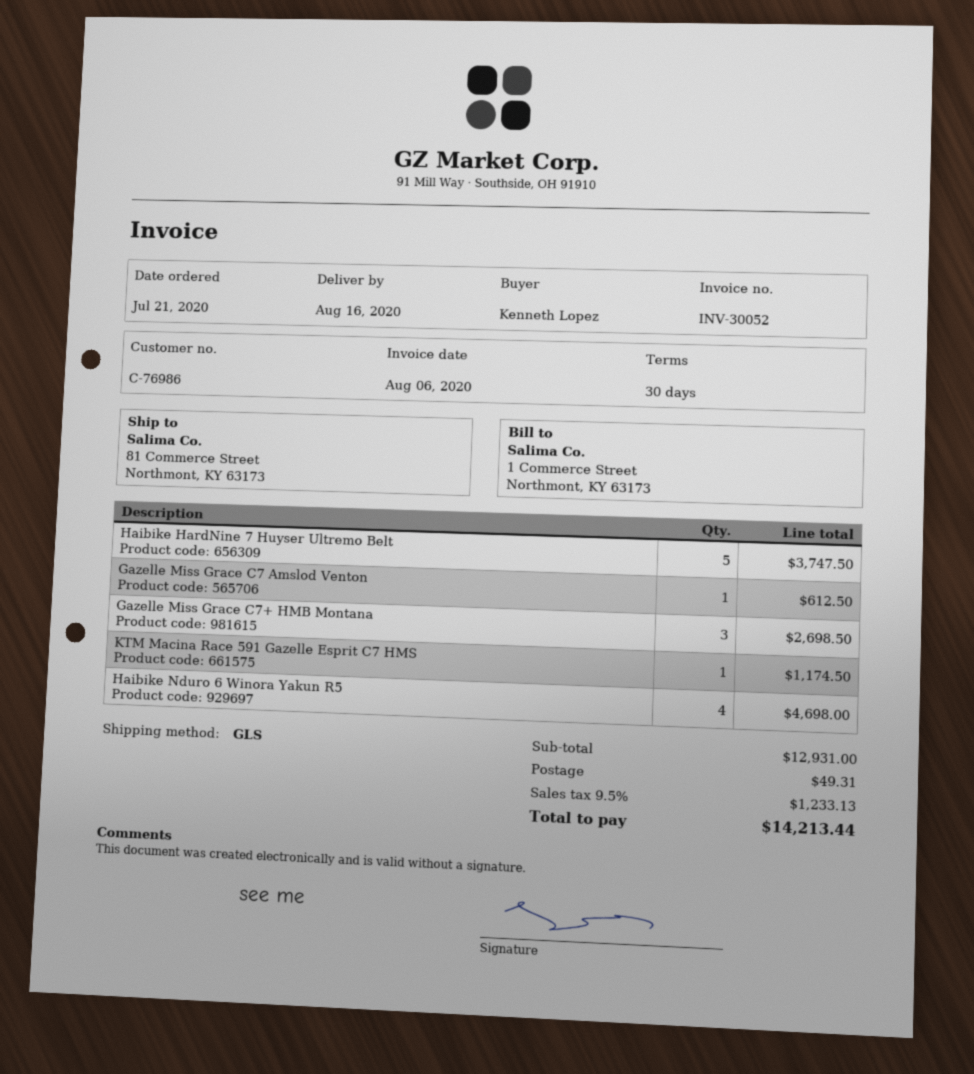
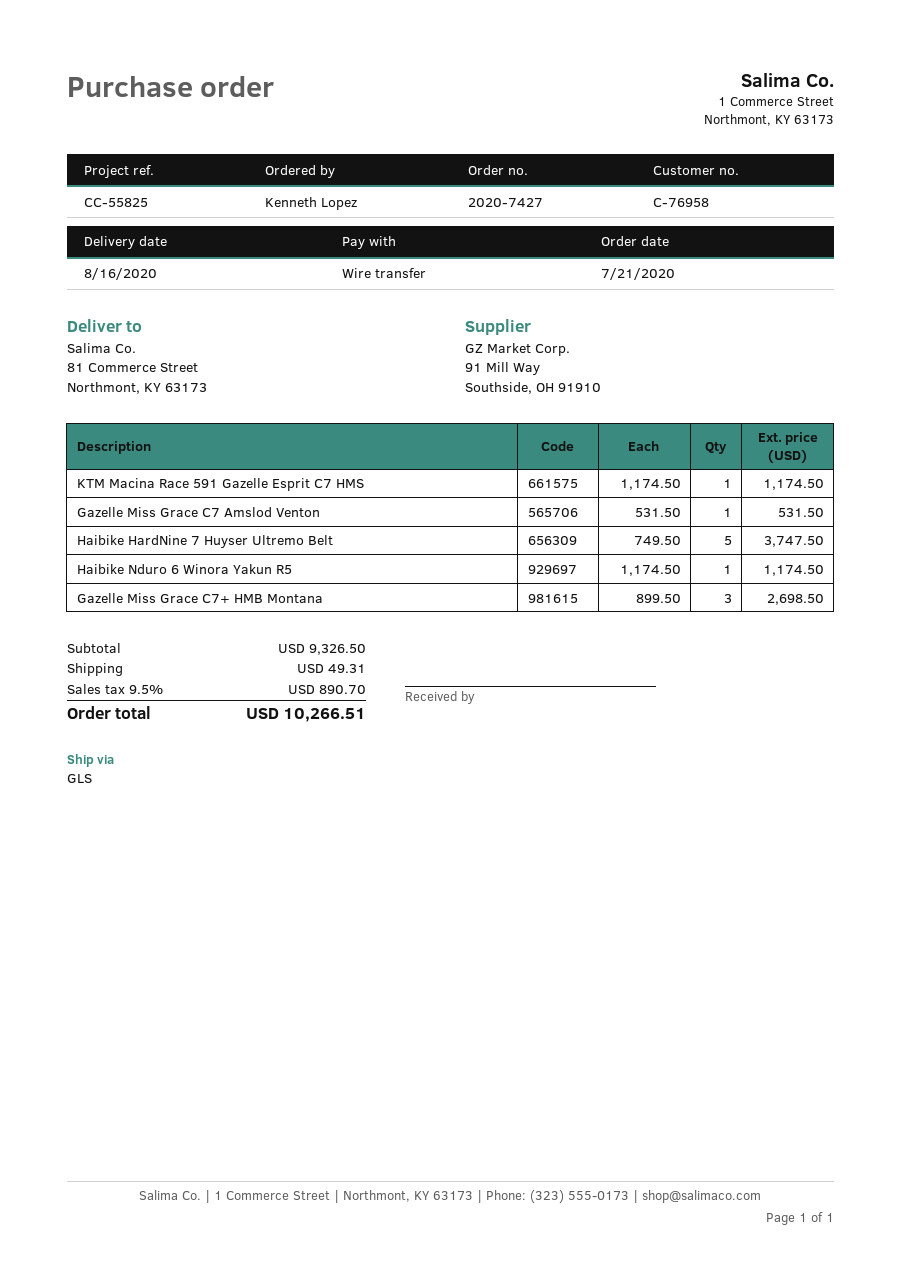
customer number: C-76986 -> C-76958
Gazelle Miss Grace C7 Amslod Venton: 1 for 612.50 -> 1 for 531.50
Haibike Nduro 6 Winora Yakun R5: 4 for 4698.00 -> 1 for 1174.50
subtotal: 12931.00 -> 9326.50
tax: 9.5% = 1233.13 -> 9.5% = 890.70
total: 14213.44 -> 10266.51

